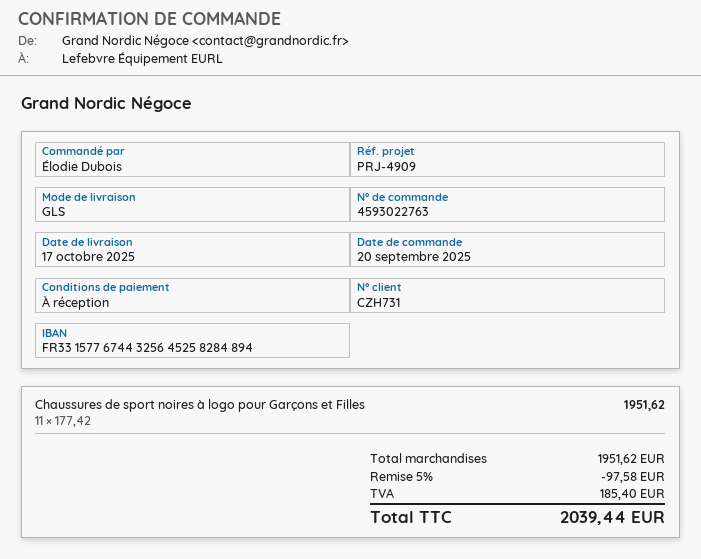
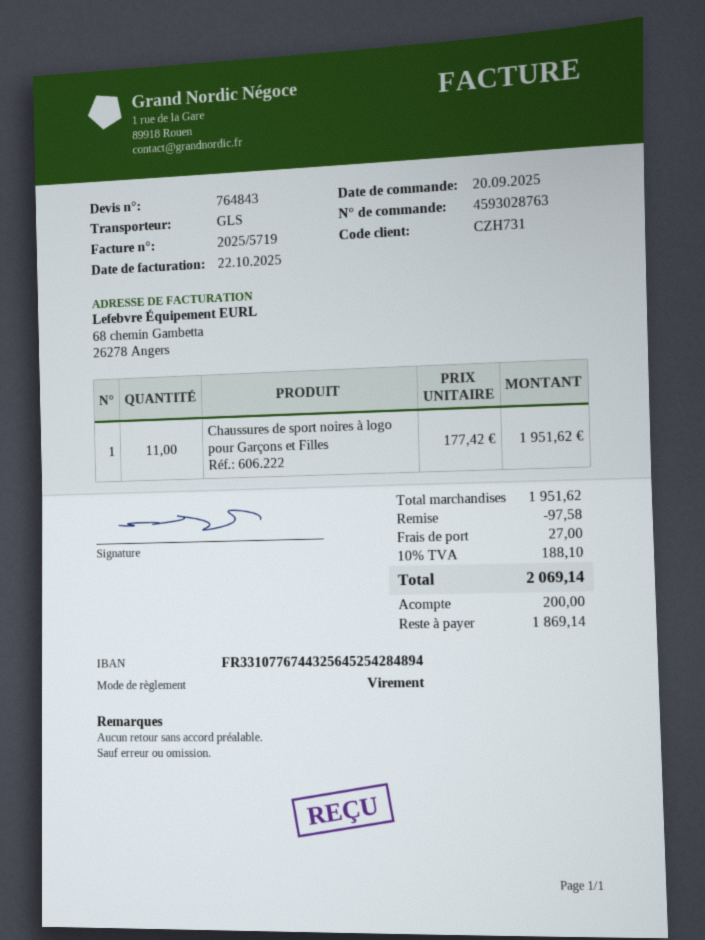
order number: 4593022763 -> 4593028763
bank account: FR3315776744325645258284894 -> FR3310776744325645254284894
shipping: none -> 27.00
tax: 185.40 -> 188.10
total: 2039.44 -> 2069.14

